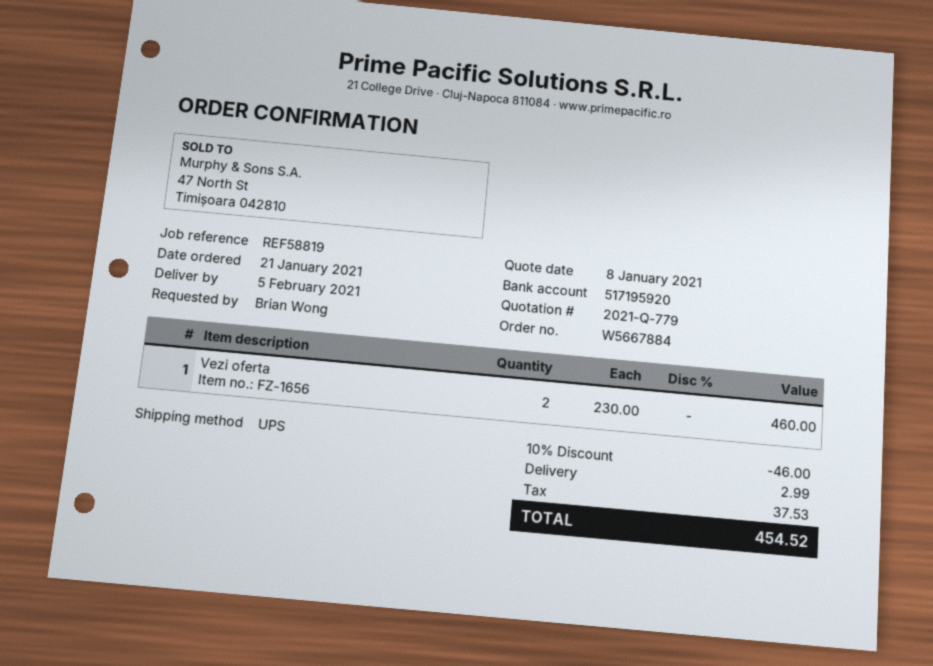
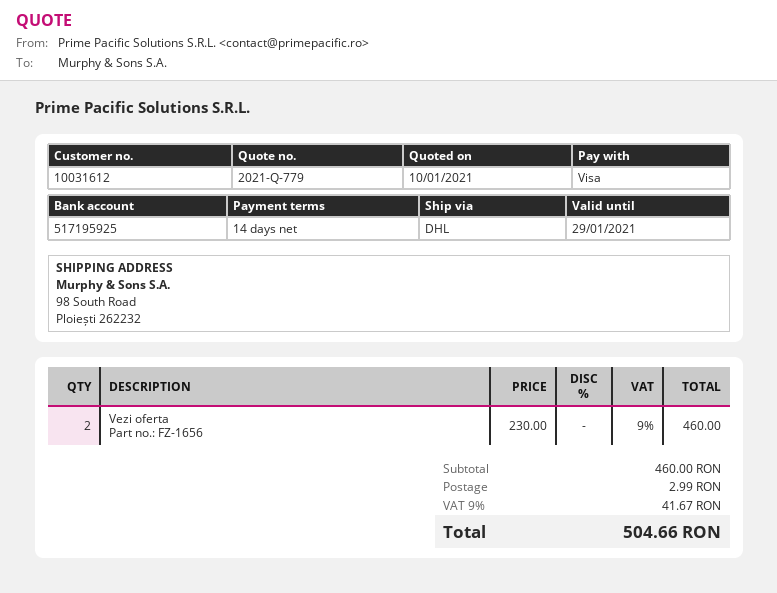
quote date: 2021-01-08 -> 2021-01-10
bank account: 517195920 -> 517195925
shipping method: UPS -> DHL
discount: 10% = 46.00 -> none
tax: 37.53 -> 41.67
total: 454.52 -> 504.66

